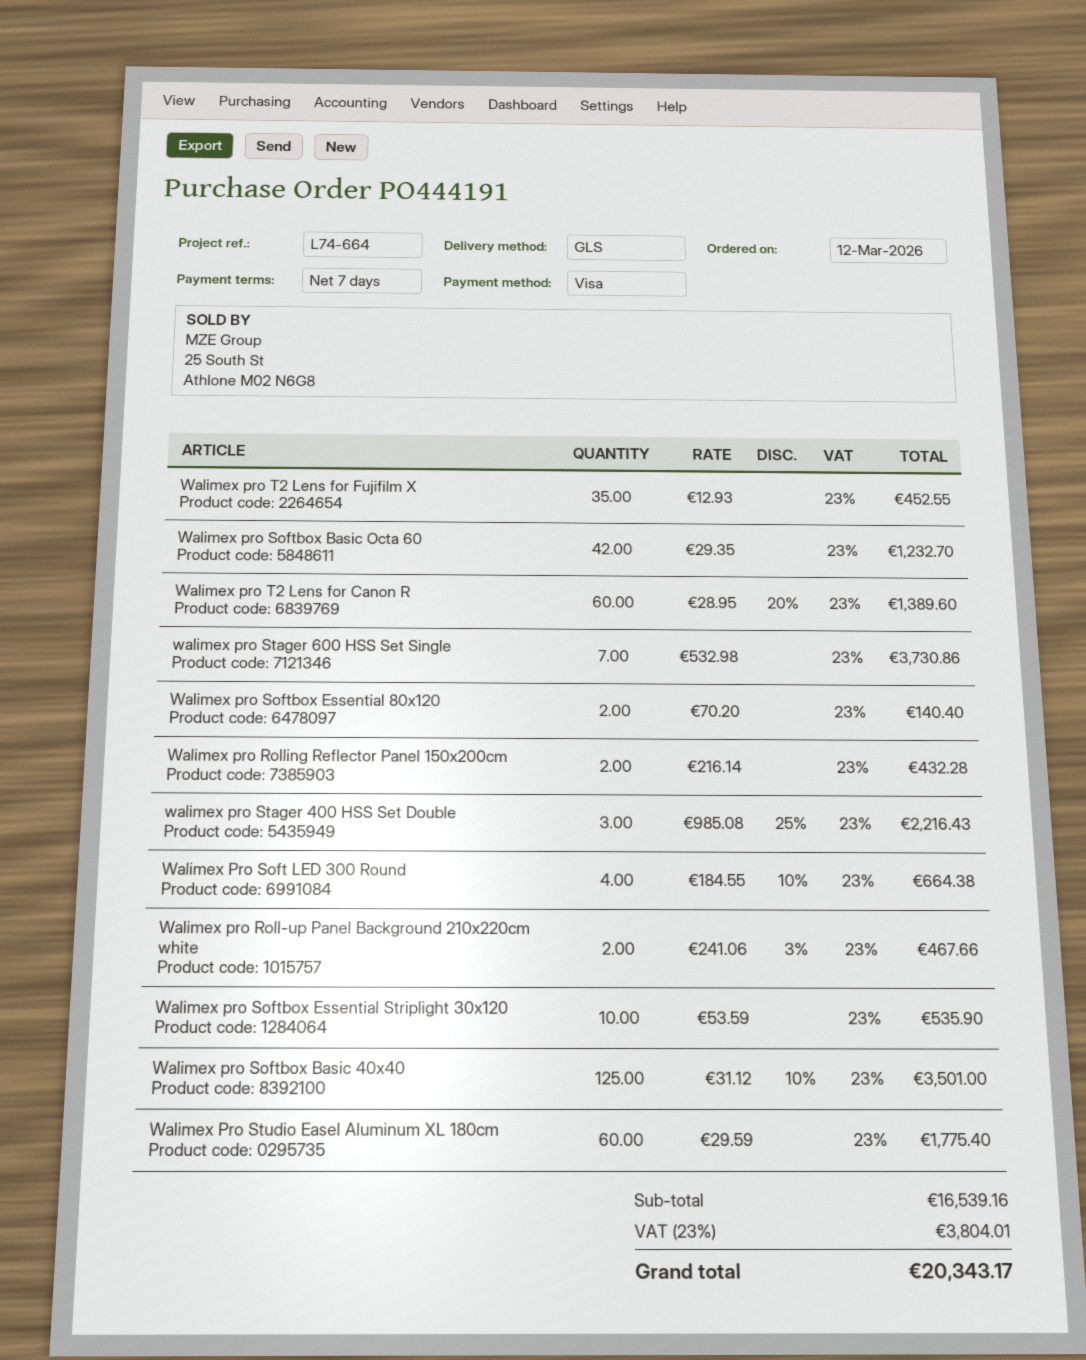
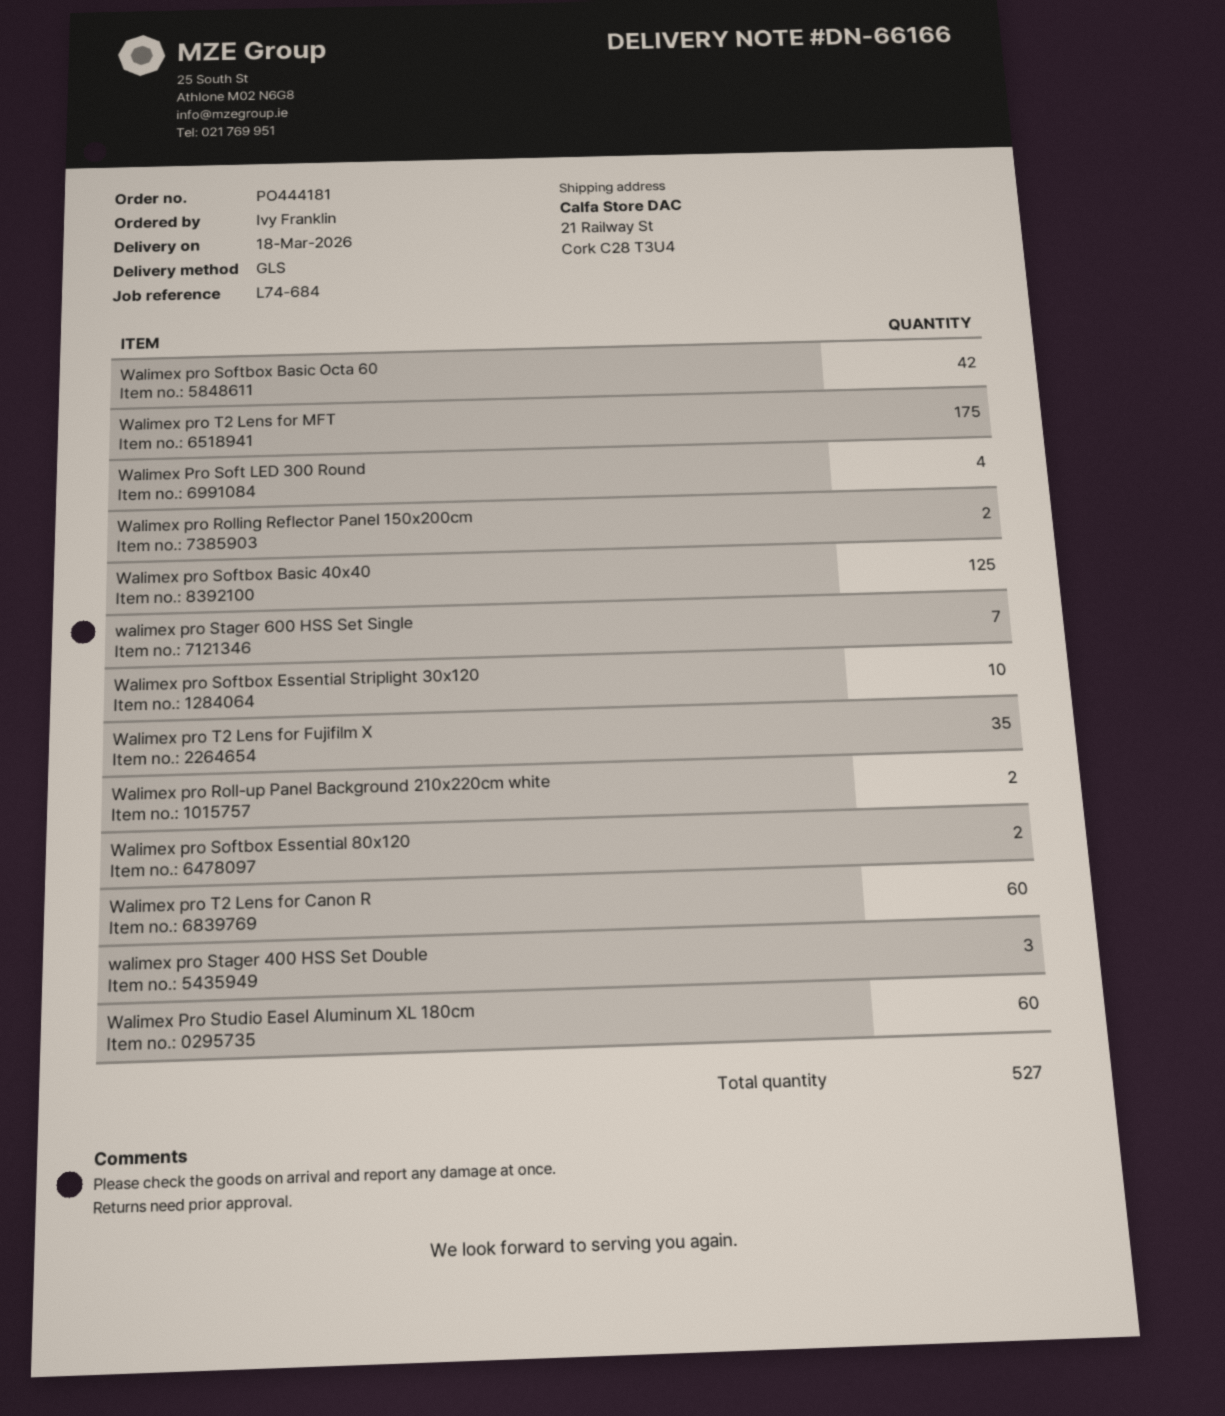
order number: PO444191 -> PO444181
reference: L74-664 -> L74-684
Walimex pro T2 Lens for MFT: none -> 175

